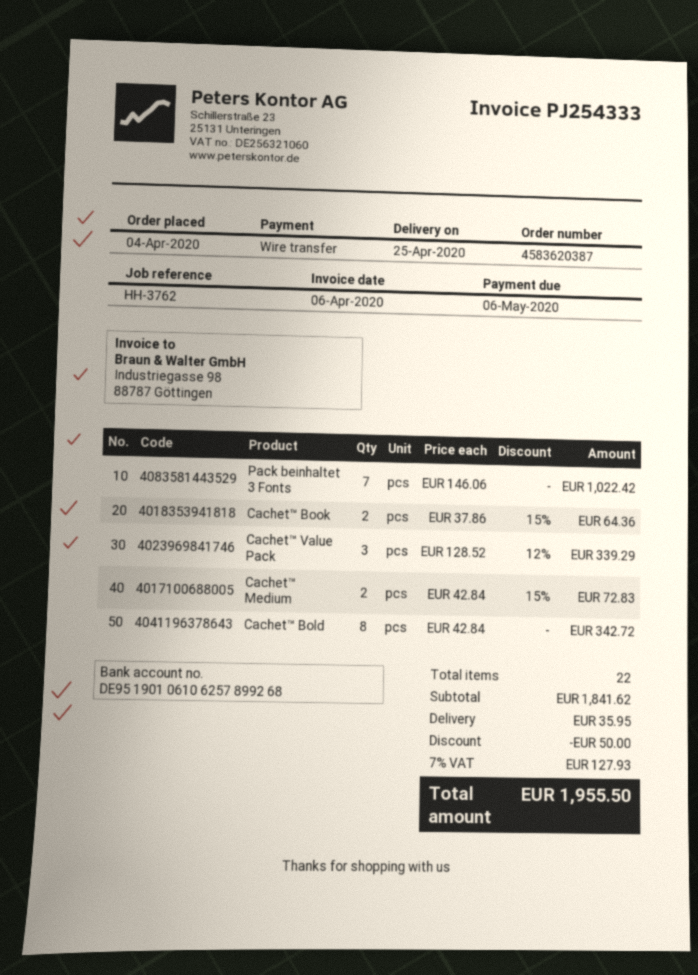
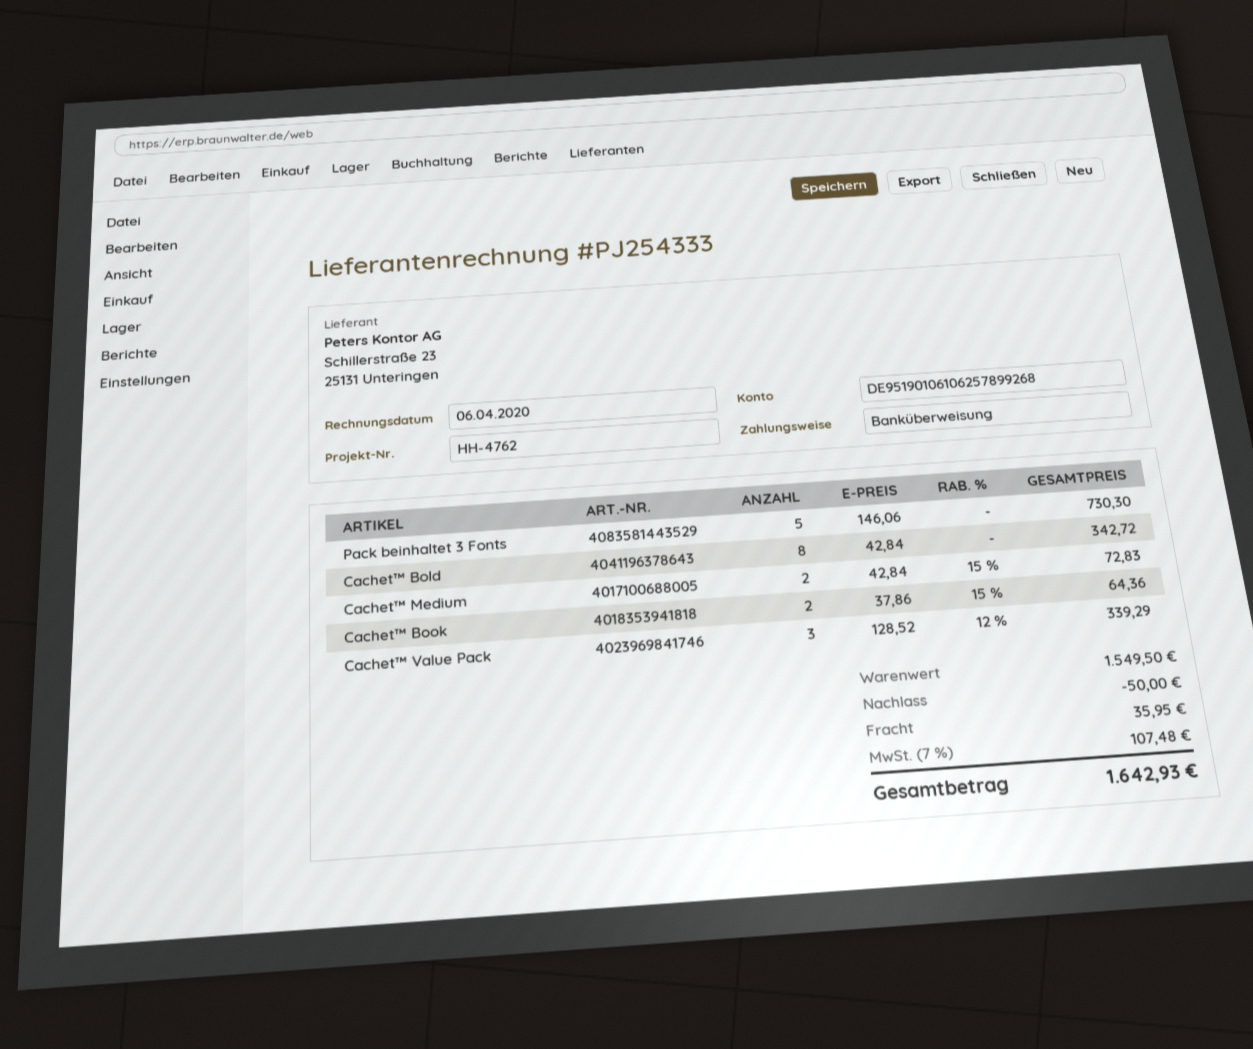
reference: HH-3762 -> HH-4762
Pack beinhaltet 3 Fonts: 7 x 146.06 = 1022.42 -> 5 x 146.06 = 730.30
subtotal: 1841.62 -> 1549.50
tax: 7% = 127.93 -> 7% = 107.48
total: 1955.50 -> 1642.93

